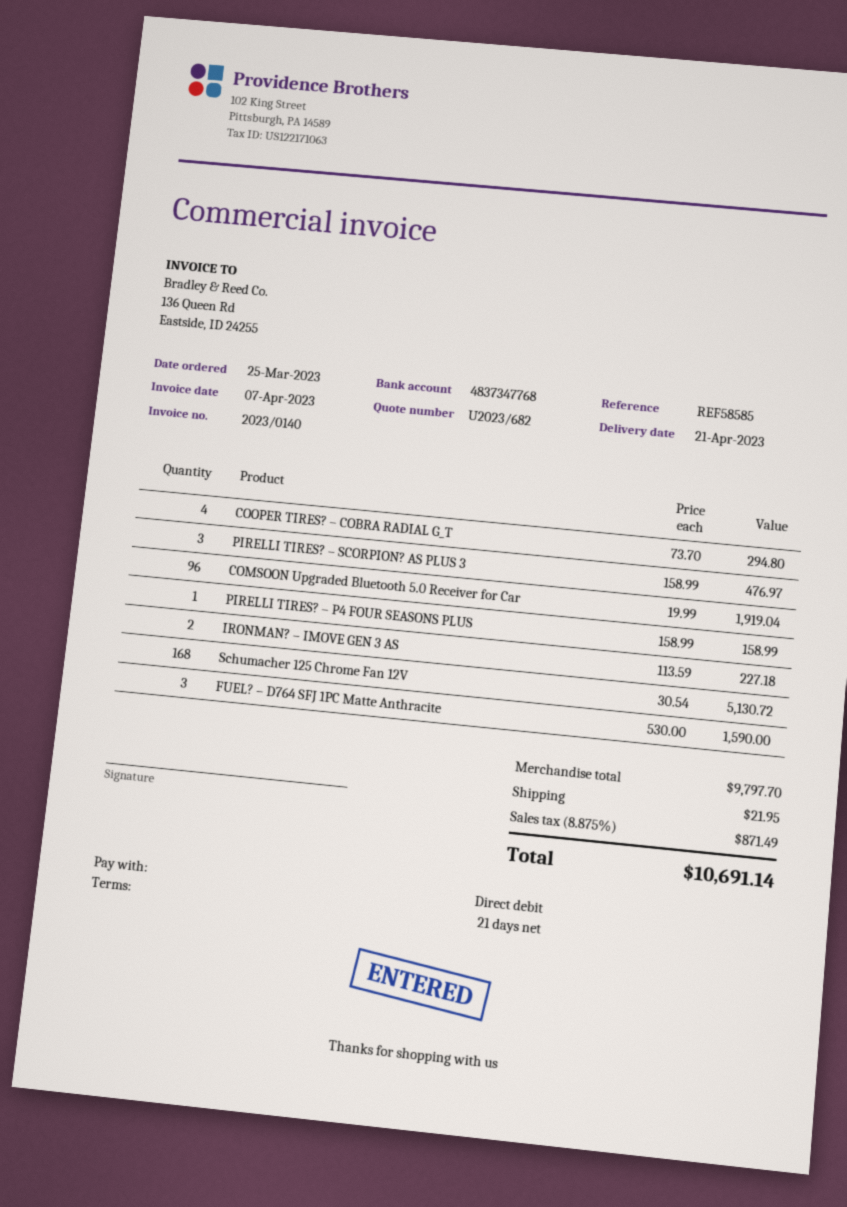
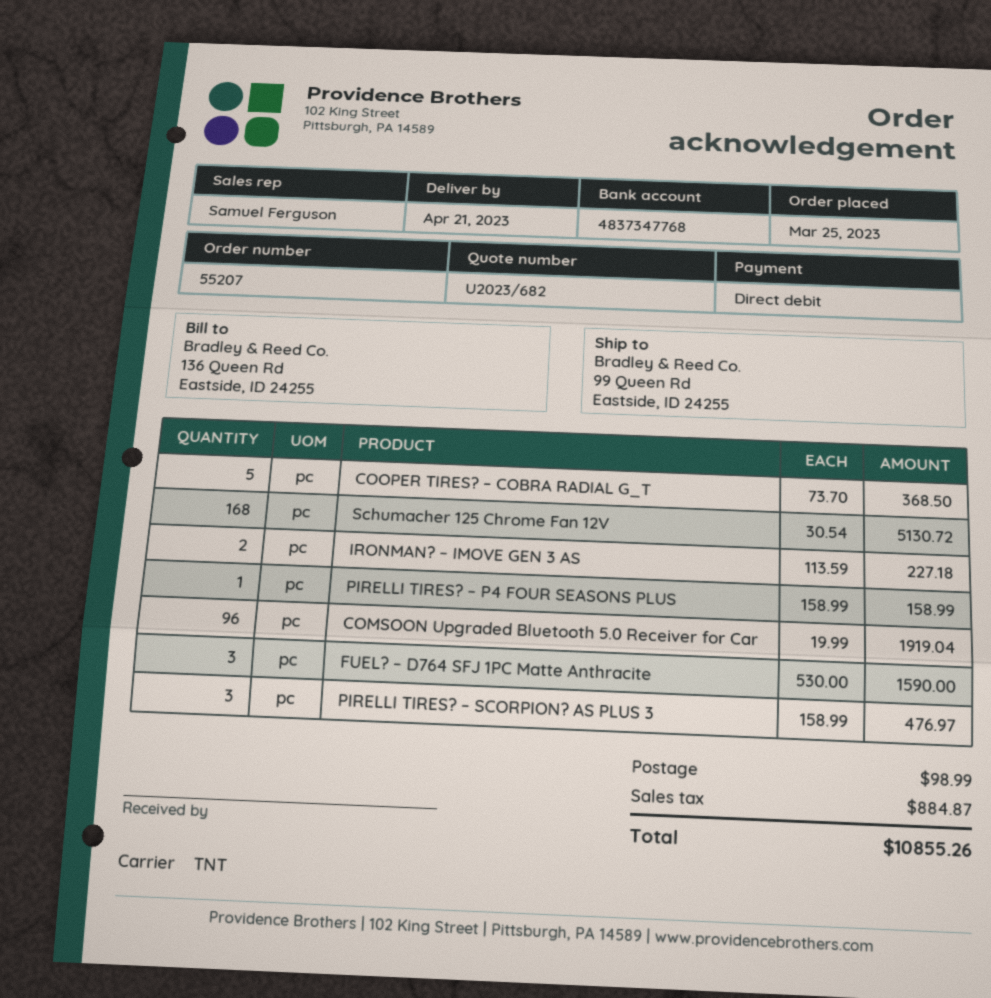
COOPER TIRES? – COBRA RADIAL G_T: 4 x 73.70 = 294.80 -> 5 x 73.70 = 368.50
shipping: 21.95 -> 98.99
tax: 871.49 -> 884.87
total: 10691.14 -> 10855.26

